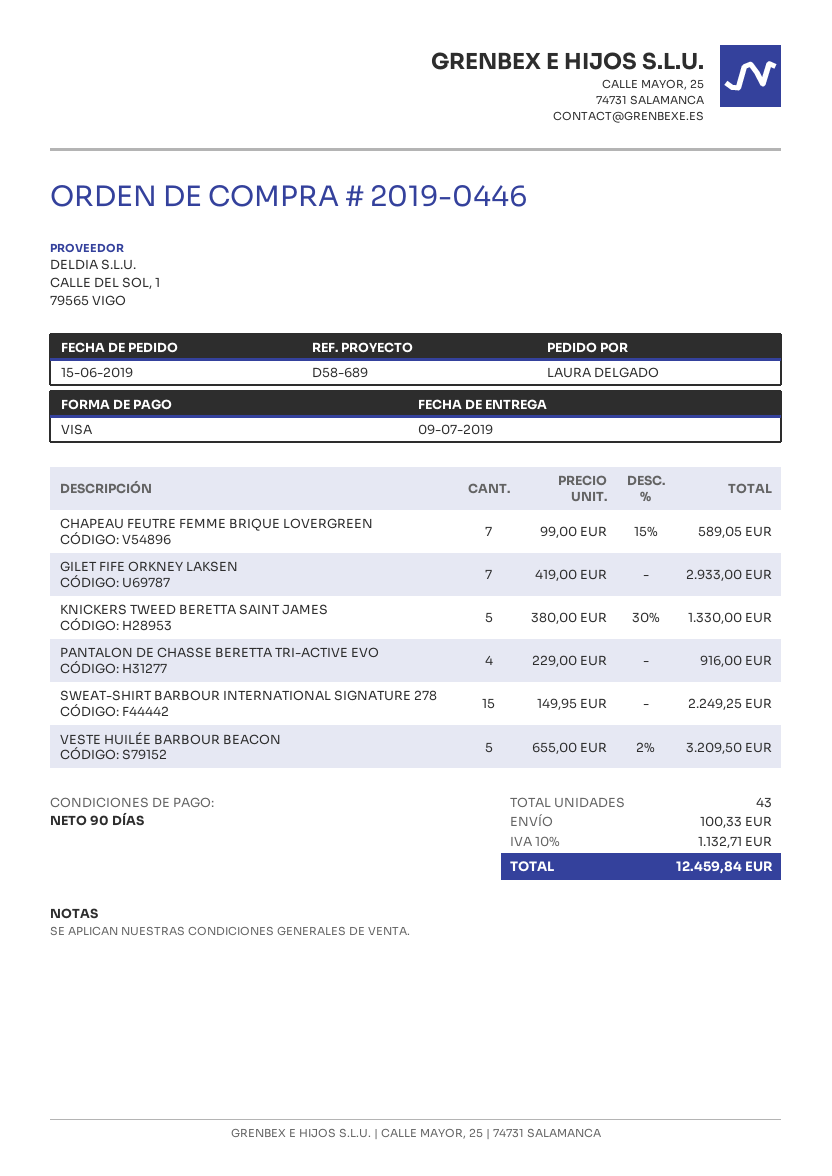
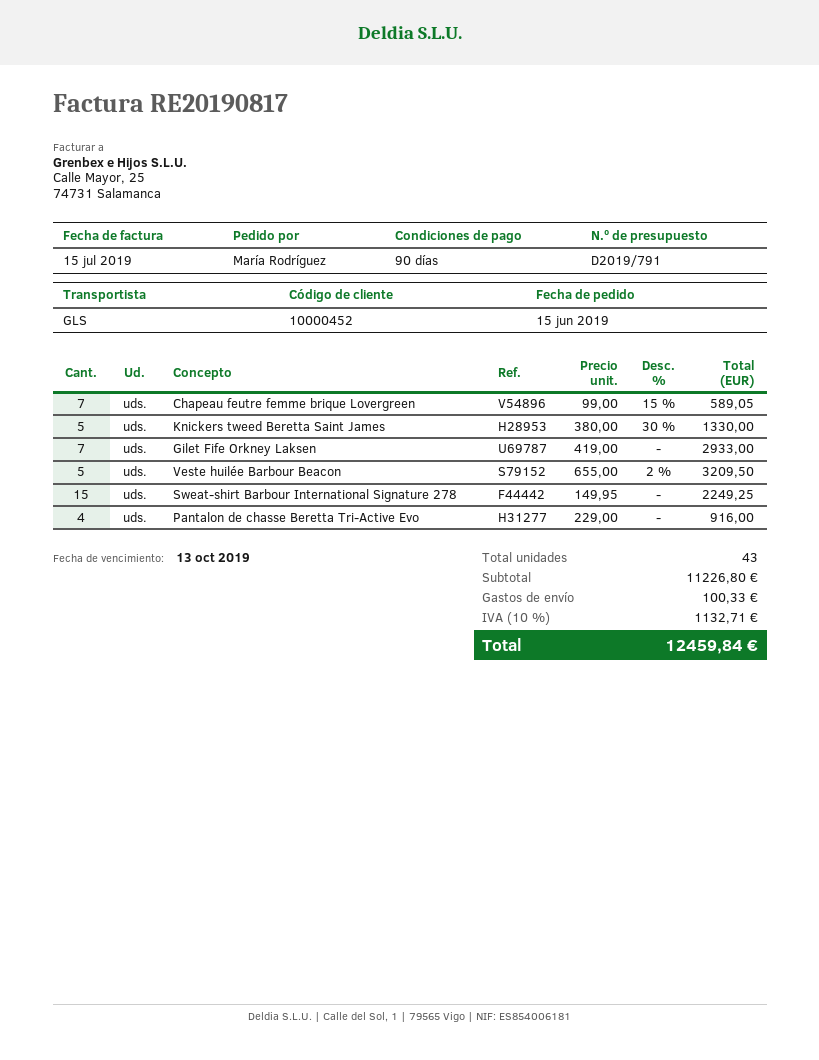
ordered by: LAURA DELGADO -> María Rodríguez

